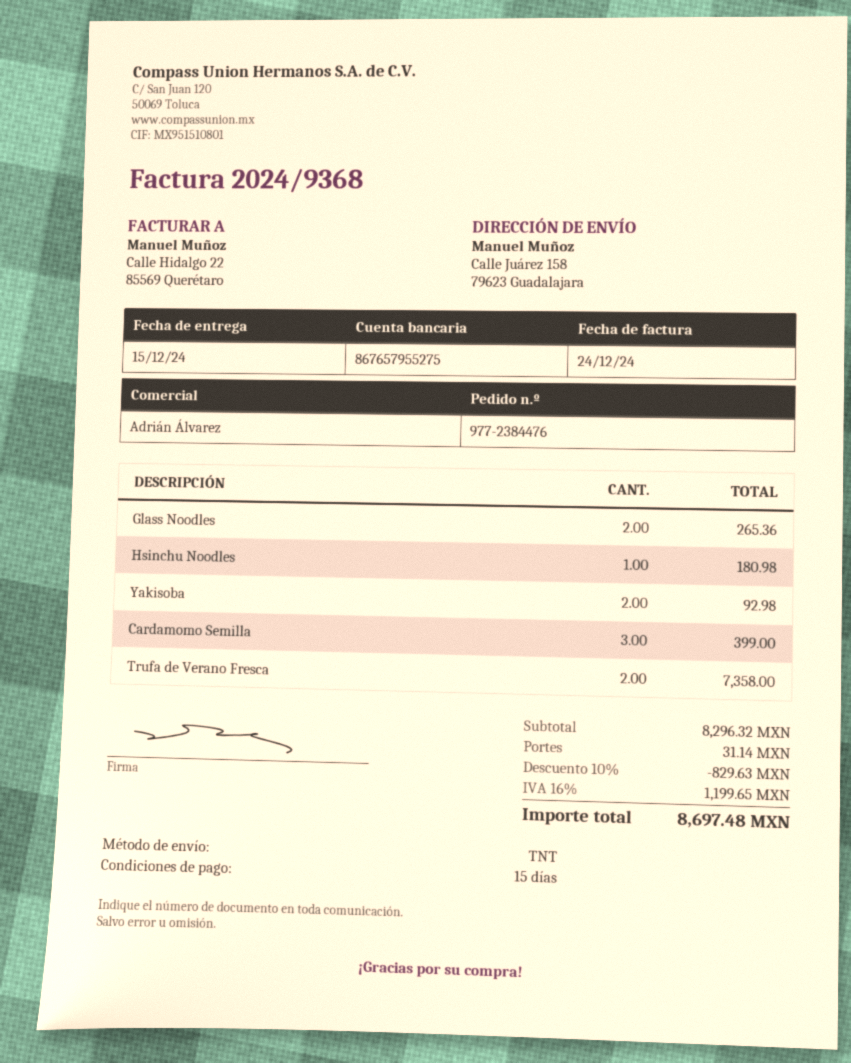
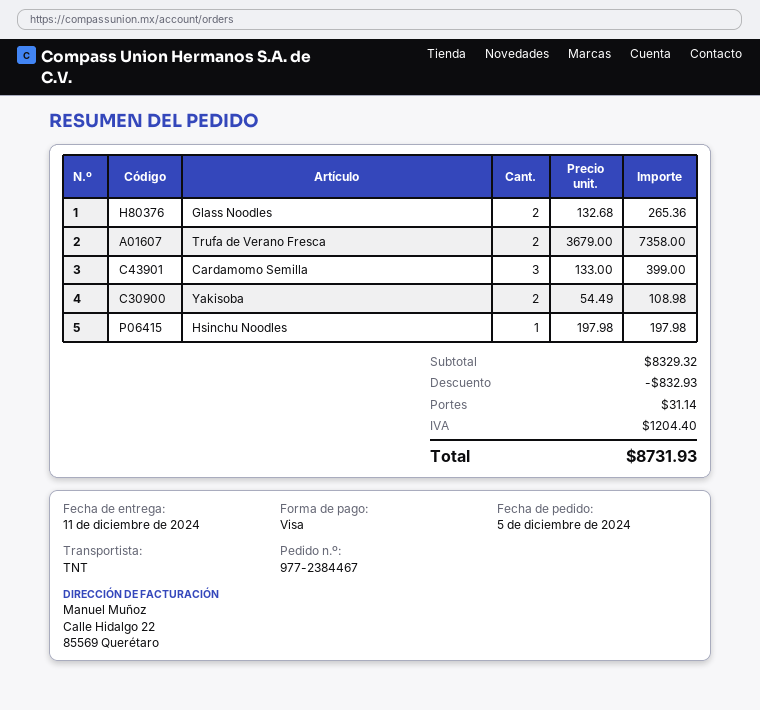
order number: 977-2384476 -> 977-2384467
delivery date: 2024-12-15 -> 2024-12-11
Hsinchu Noodles: 1 for 180.98 -> 1 for 197.98
Yakisoba: 2 for 92.98 -> 2 for 108.98
subtotal: 8296.32 -> 8329.32
discount: 829.63 -> 832.93
tax: 1199.65 -> 1204.40
total: 8697.48 -> 8731.93

